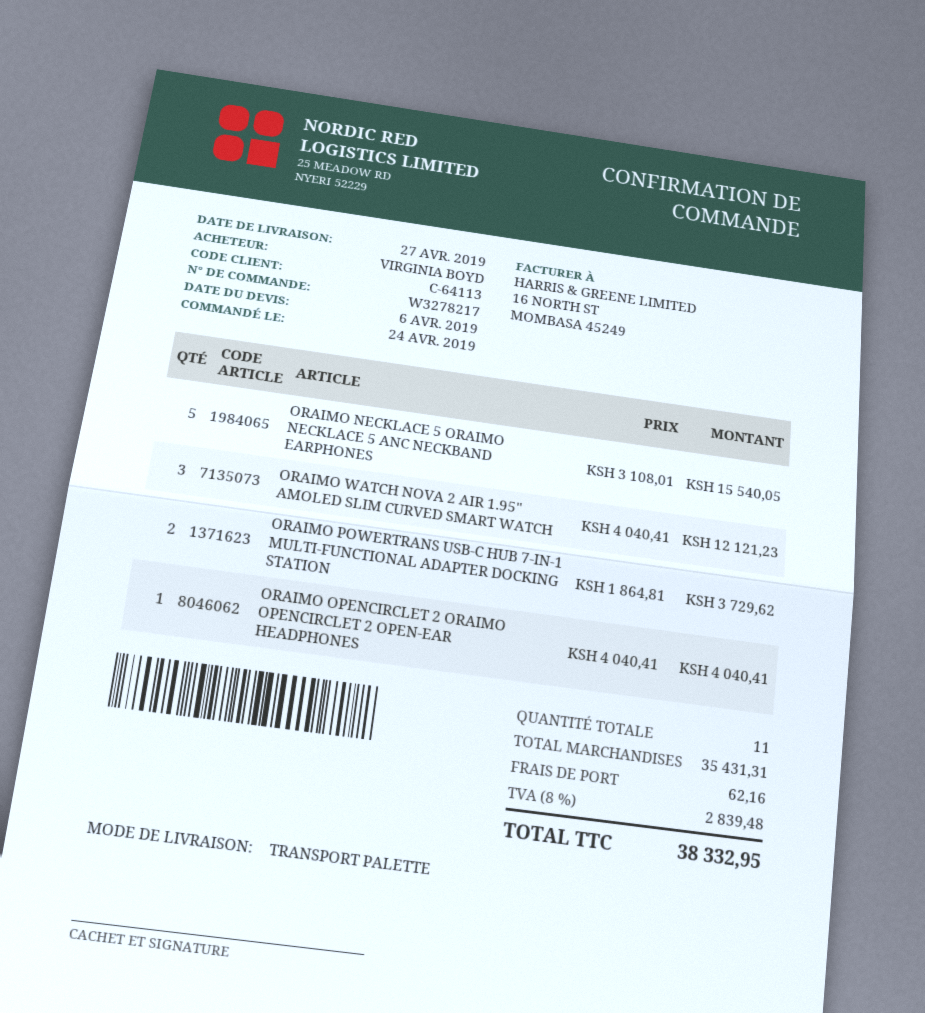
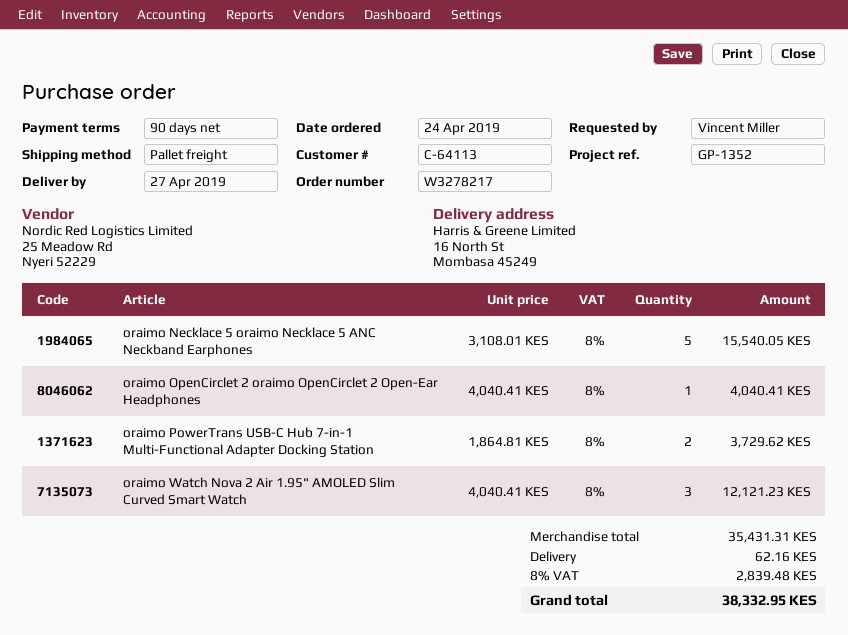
ordered by: VIRGINIA BOYD -> Vincent Miller

